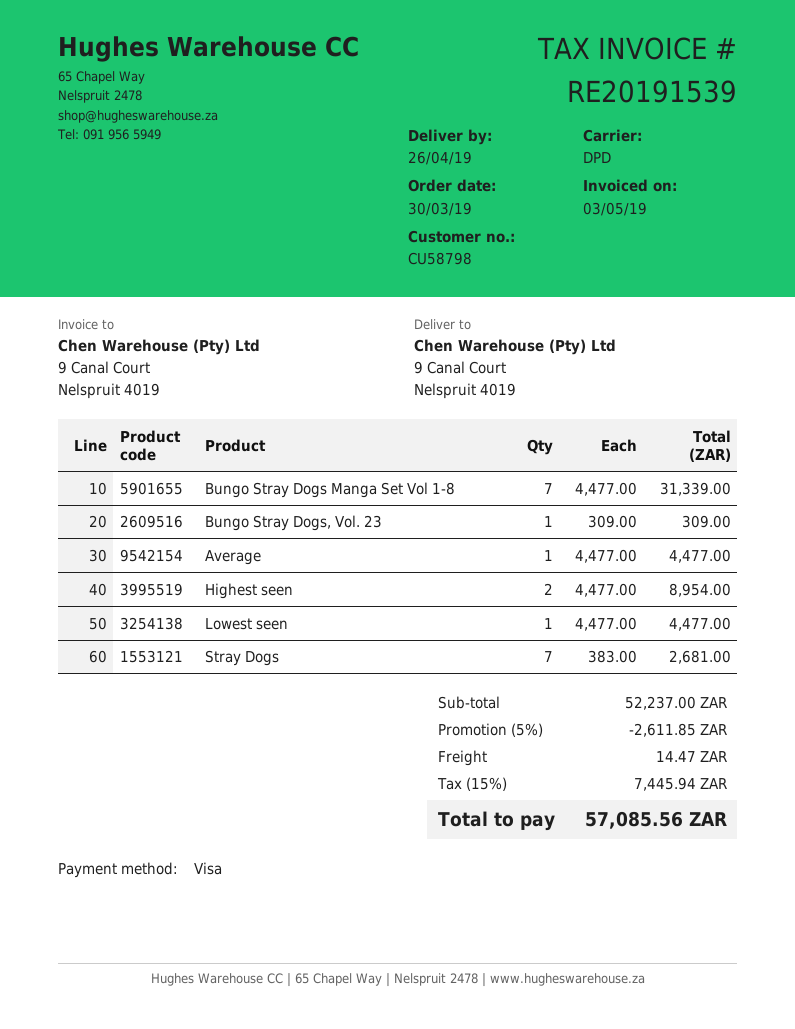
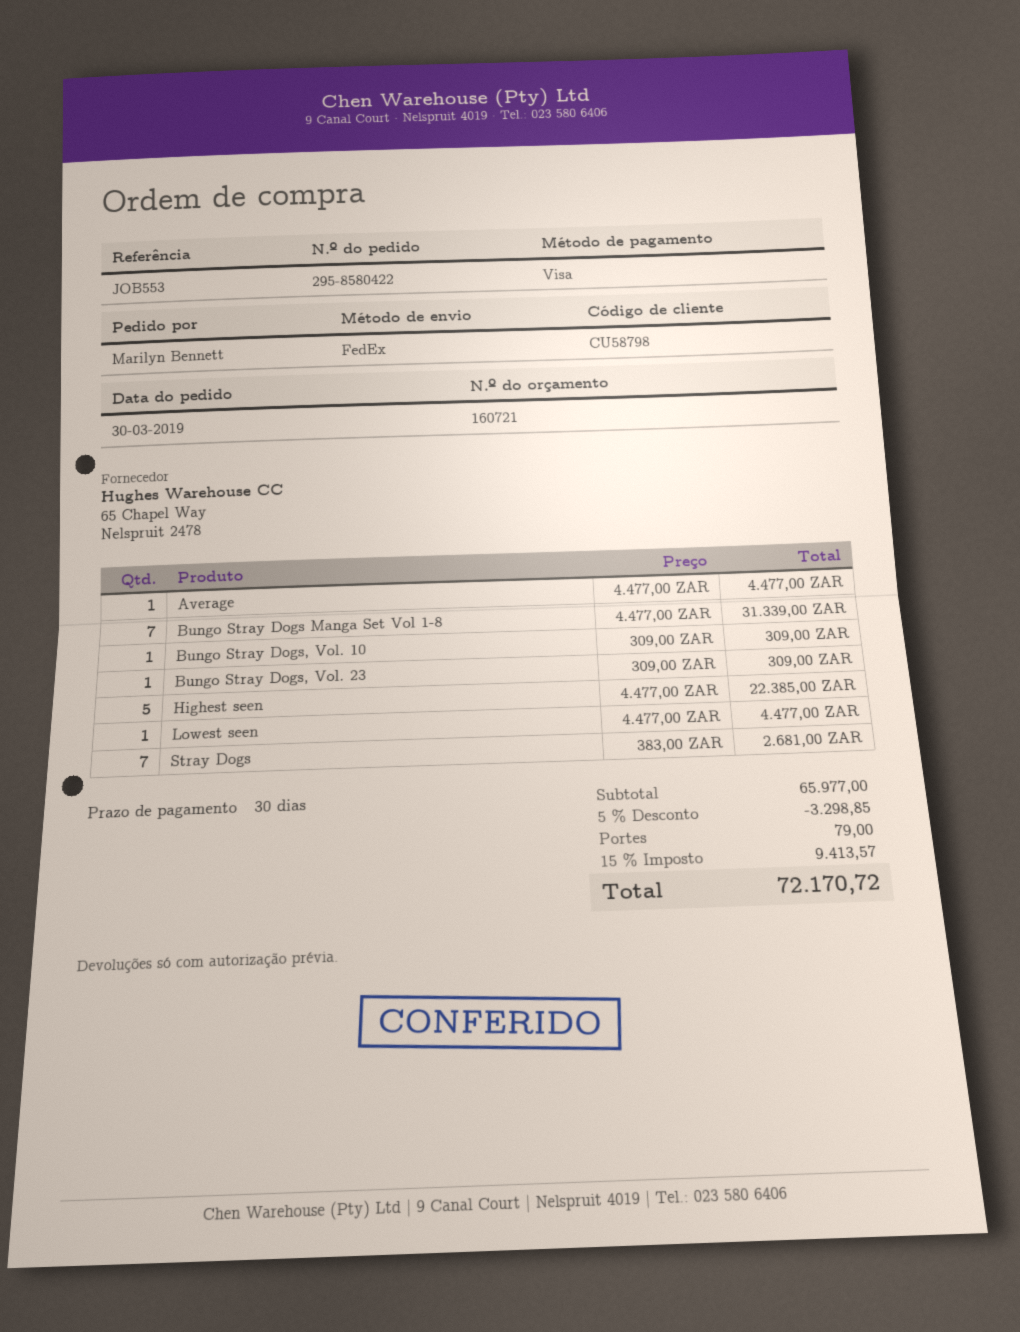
shipping method: DPD -> FedEx
Highest seen: 2 x 4477.00 = 8954.00 -> 5 x 4477.00 = 22385.00
Bungo Stray Dogs, Vol. 10: none -> 1 x 309.00 = 309.00
subtotal: 52237.00 -> 65977.00
discount: 5% = 2611.85 -> 5% = 3298.85
shipping: 14.47 -> 79.00
tax: 15% = 7445.94 -> 15% = 9413.57
total: 57085.56 -> 72170.72

